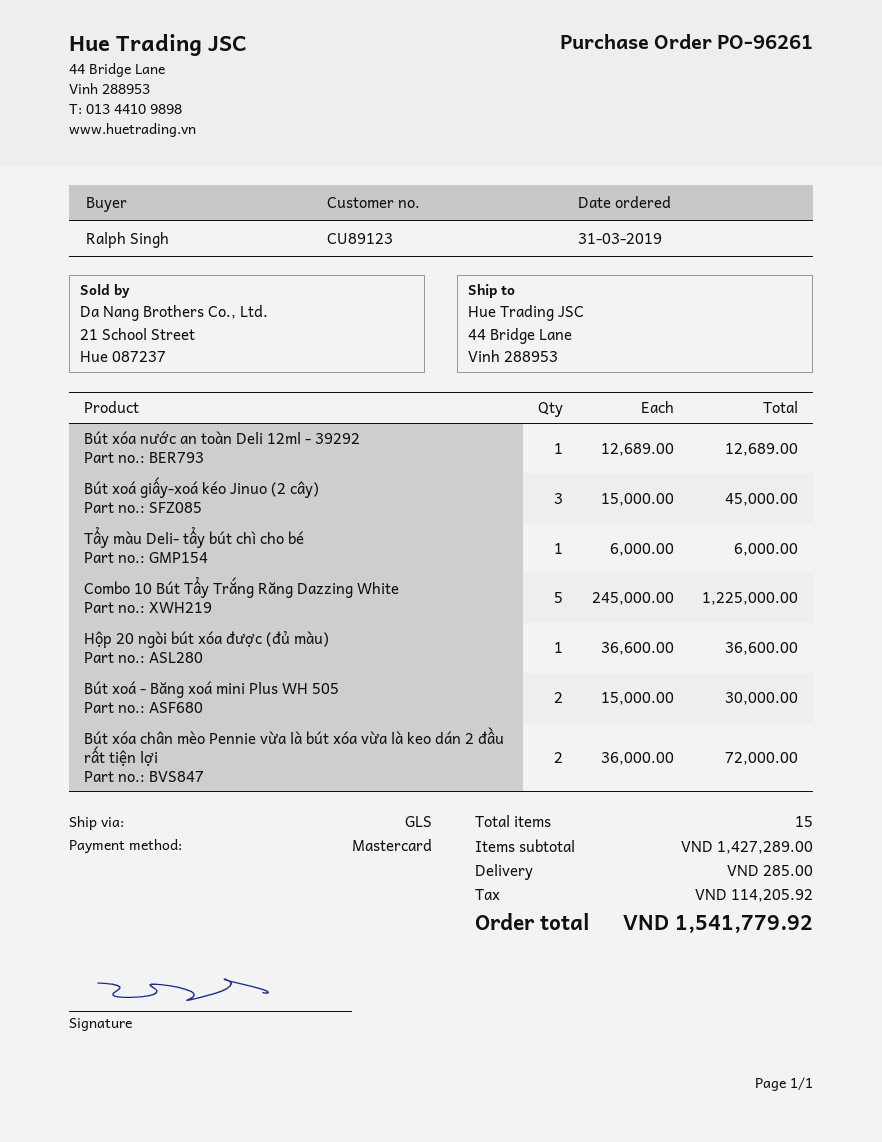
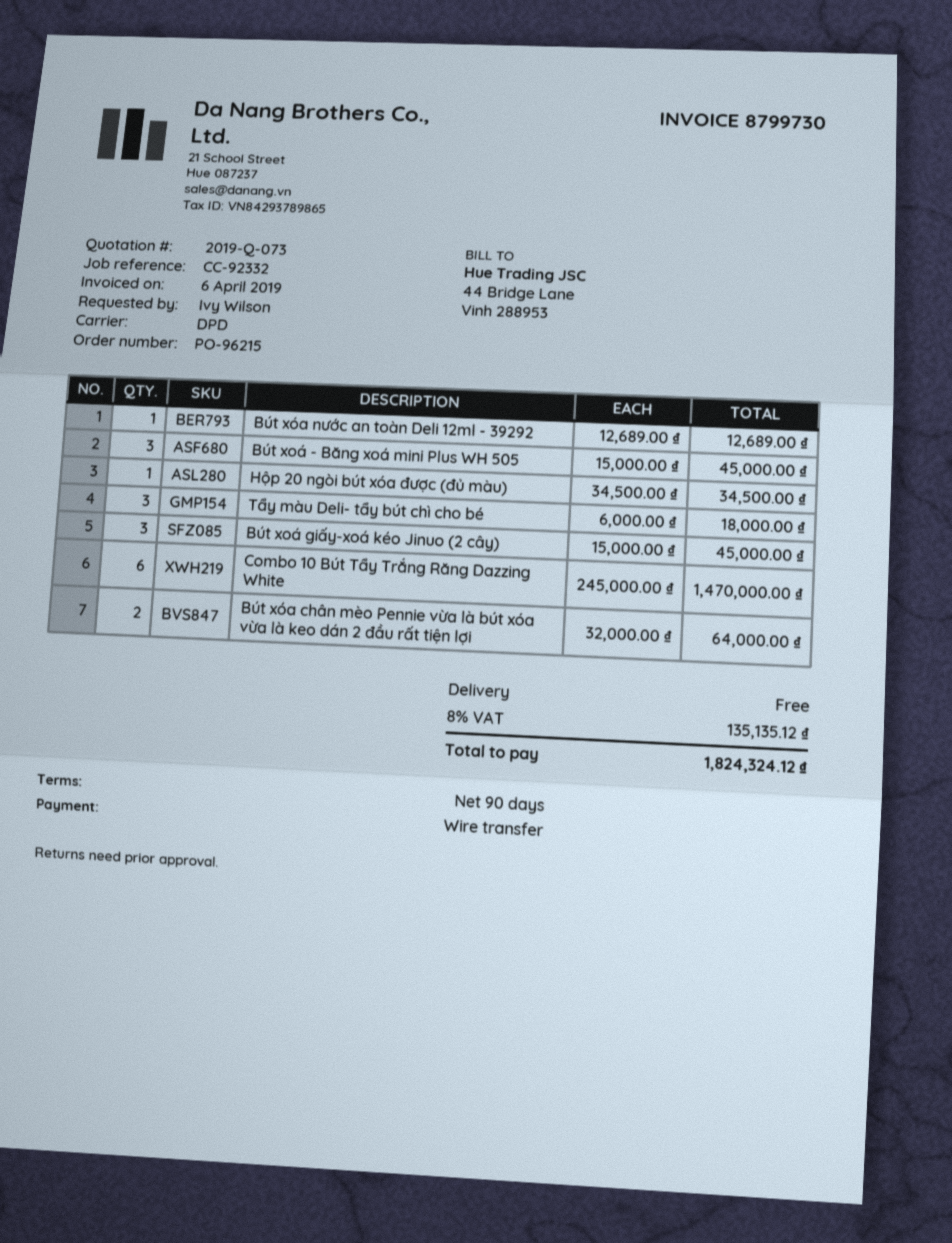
order number: PO-96261 -> PO-96215
ordered by: Ralph Singh -> Ivy Wilson
payment method: Mastercard -> bank transfer
shipping method: GLS -> DPD
Tẩy màu Deli- tẩy bút chì cho bé: 1 x 6000.00 = 6000.00 -> 3 x 6000.00 = 18000.00
Combo 10 Bút Tẩy Trắng Răng Dazzing White: 5 x 245000.00 = 1225000.00 -> 6 x 245000.00 = 1470000.00
Hộp 20 ngòi bút xóa được (đủ màu): 1 x 36600.00 = 36600.00 -> 1 x 34500.00 = 34500.00
Bút xoá - Băng xoá mini Plus WH 505: 2 x 15000.00 = 30000.00 -> 3 x 15000.00 = 45000.00
Bút xóa chân mèo Pennie vừa là bút xóa vừa là keo dán 2 đầu rất tiện lợi: 2 x 36000.00 = 72000.00 -> 2 x 32000.00 = 64000.00
shipping: 285.00 -> 0.00
tax: 114205.92 -> 135135.12
total: 1541779.92 -> 1824324.12

